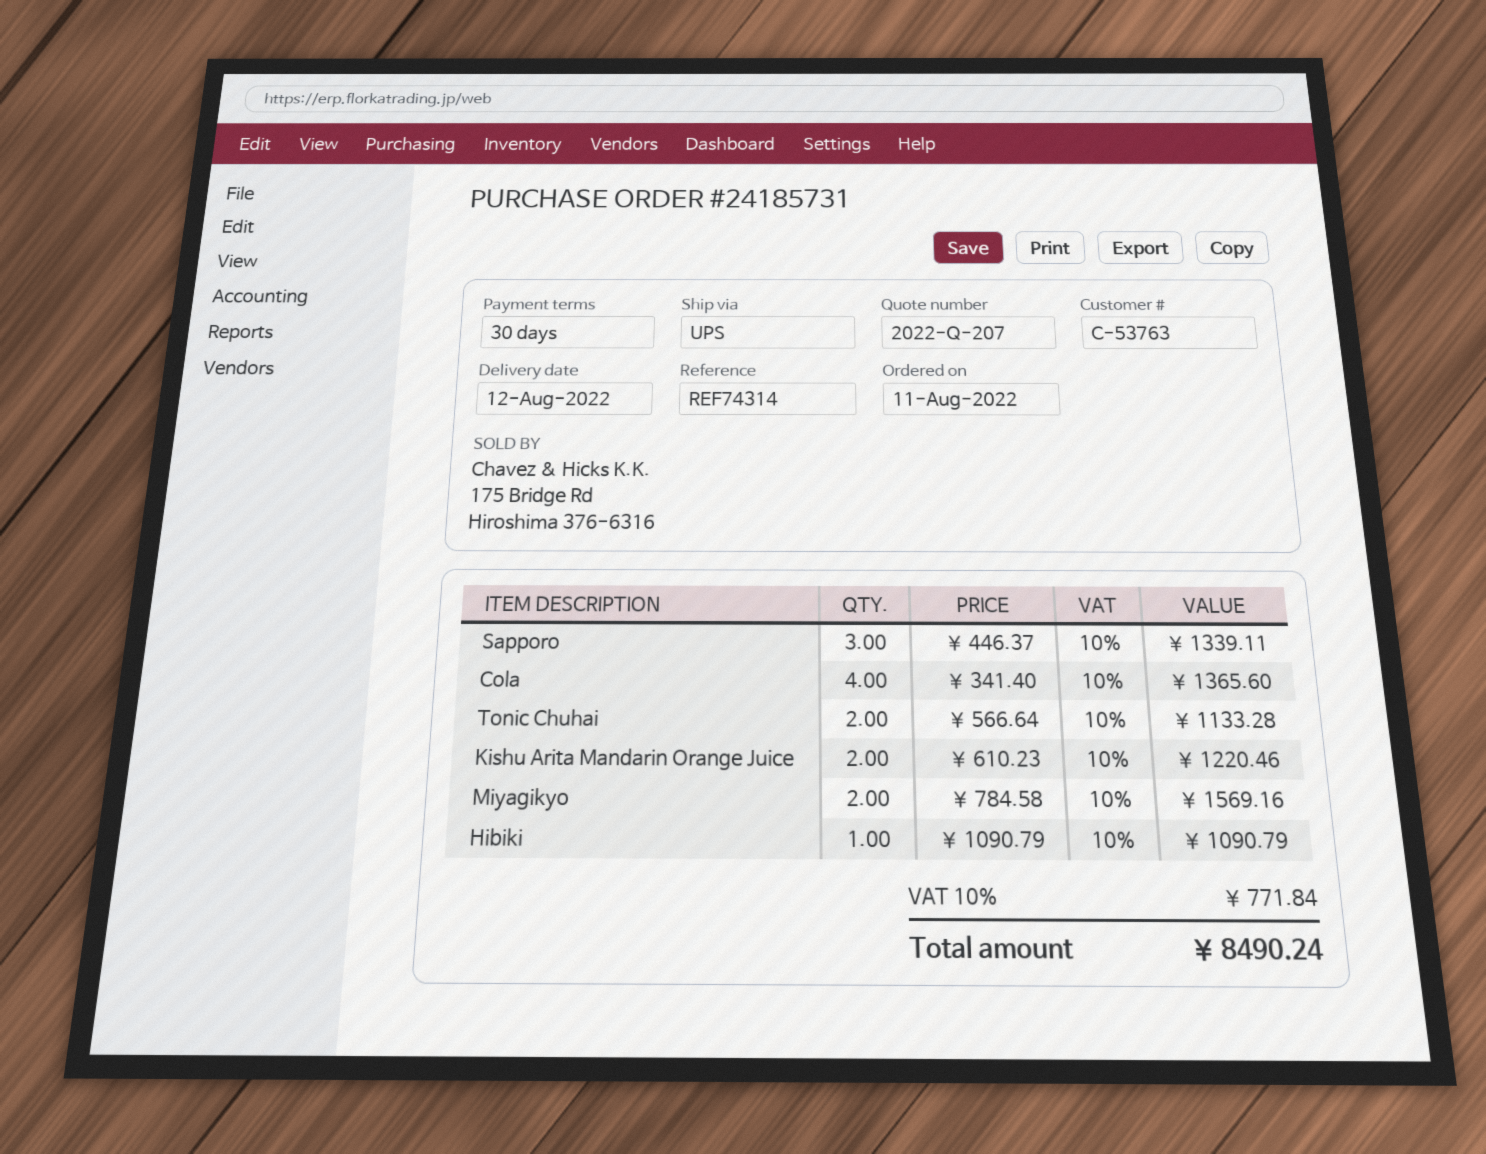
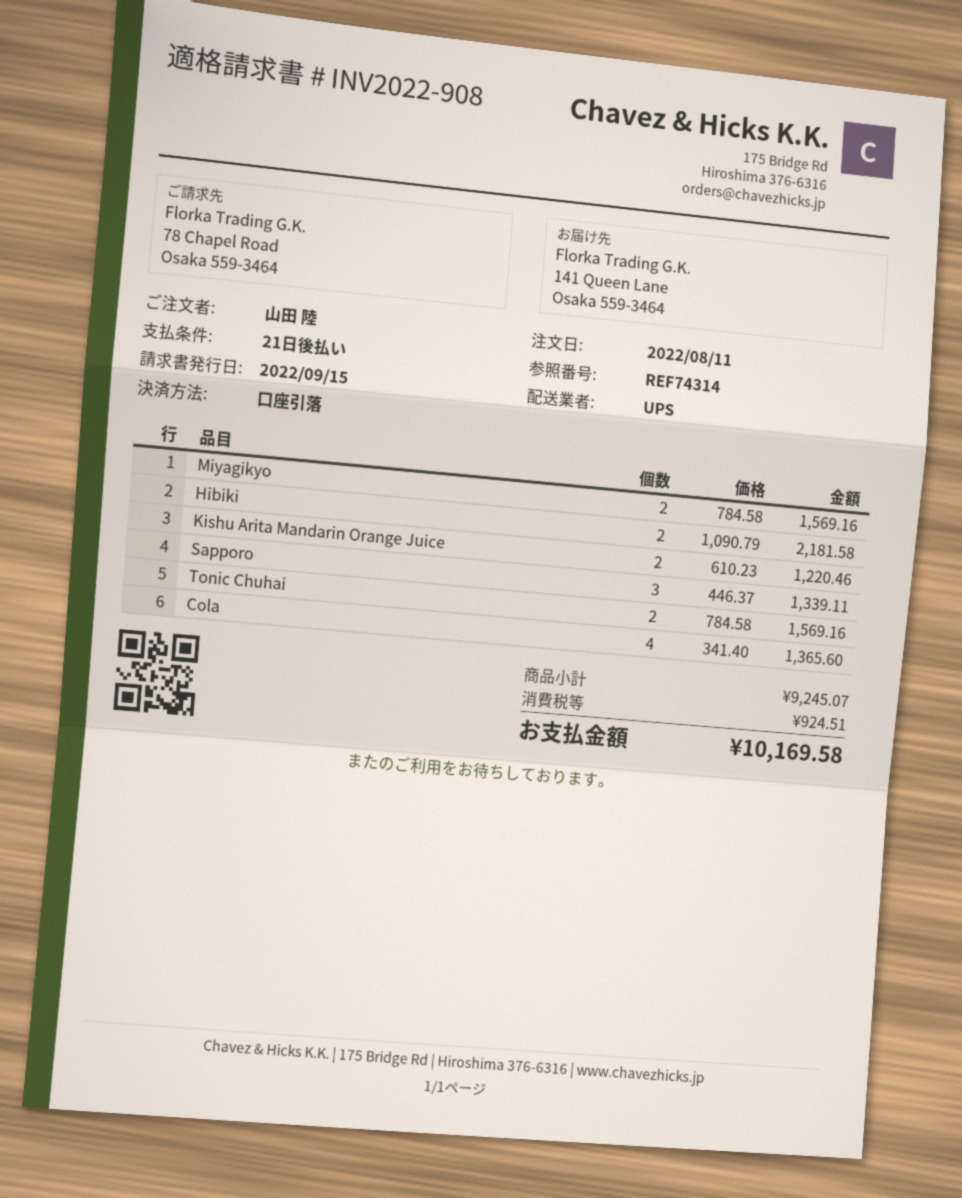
payment terms: 30 days -> 21 days
Tonic Chuhai: 2 x 566.64 = 1133.28 -> 2 x 784.58 = 1569.16
Hibiki: 1 x 1090.79 = 1090.79 -> 2 x 1090.79 = 2181.58
tax: 771.84 -> 924.51
total: 8490.24 -> 10169.58

